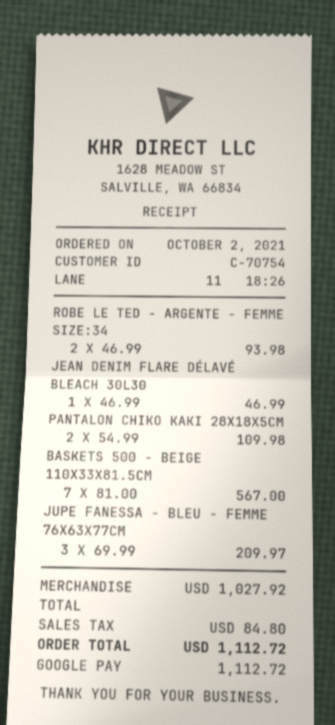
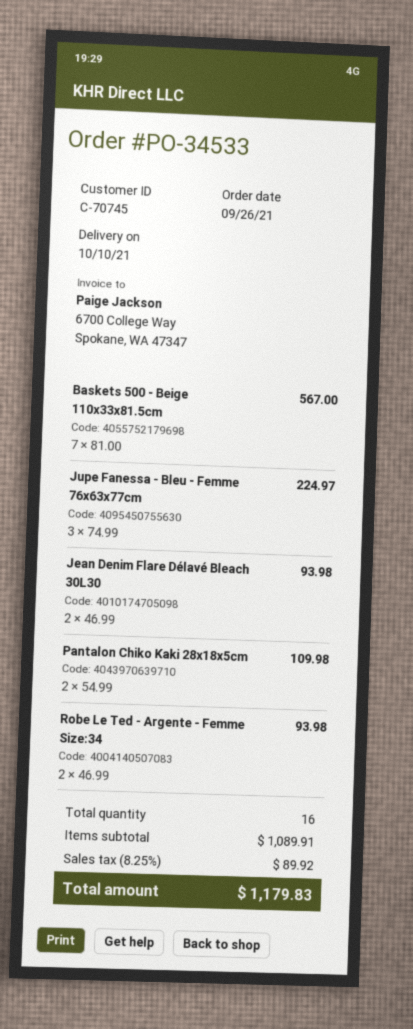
order date: 2021-10-02 -> 2021-09-26
customer number: C-70754 -> C-70745
JEAN DENIM FLARE DÉLAVÉ BLEACH 30L30: 1 x 46.99 = 46.99 -> 2 x 46.99 = 93.98
JUPE FANESSA - BLEU - FEMME 76X63X77CM: 3 x 69.99 = 209.97 -> 3 x 74.99 = 224.97
subtotal: 1027.92 -> 1089.91
tax: 84.80 -> 89.92
total: 1112.72 -> 1179.83

